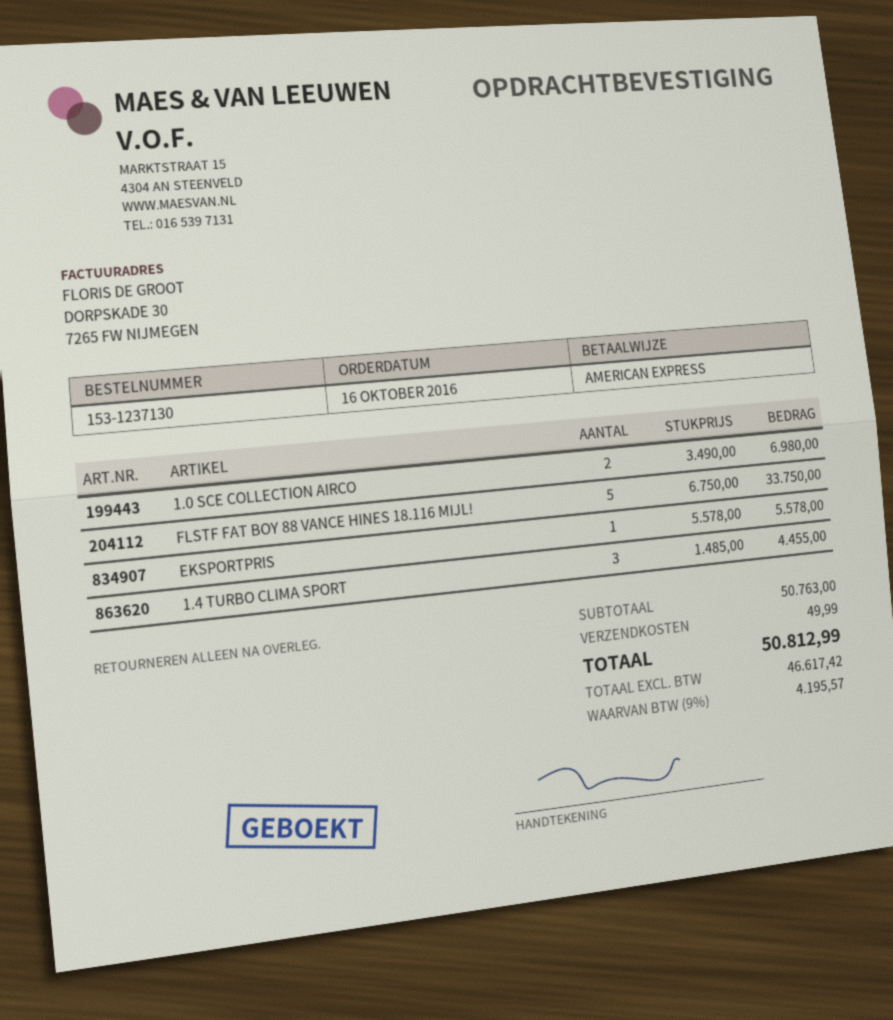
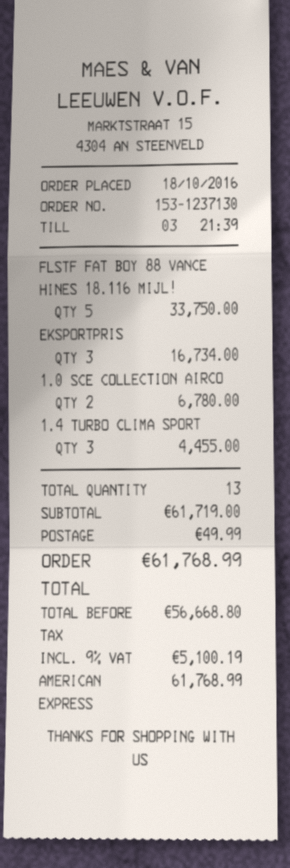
order date: 2016-10-16 -> 2016-10-18
1.0 SCE COLLECTION AIRCO: 2 for 6980.00 -> 2 for 6780.00
EKSPORTPRIS: 1 for 5578.00 -> 3 for 16734.00
subtotal: 50763.00 -> 61719.00
net: 46617.42 -> 56668.80
tax: 9% = 4195.57 -> 9% = 5100.19
total: 50812.99 -> 61768.99

